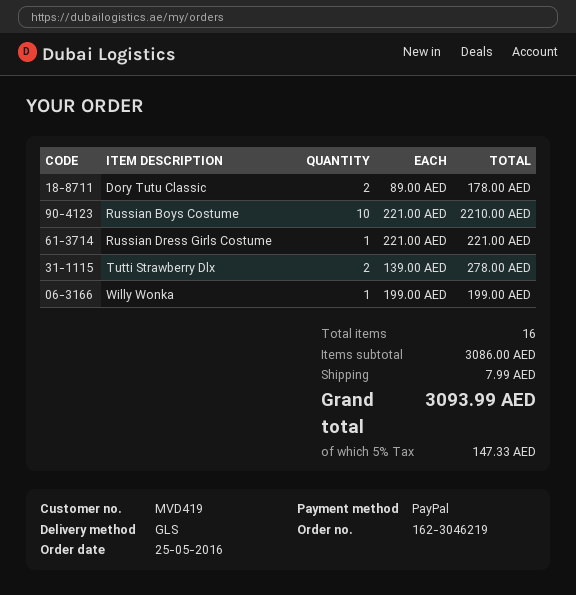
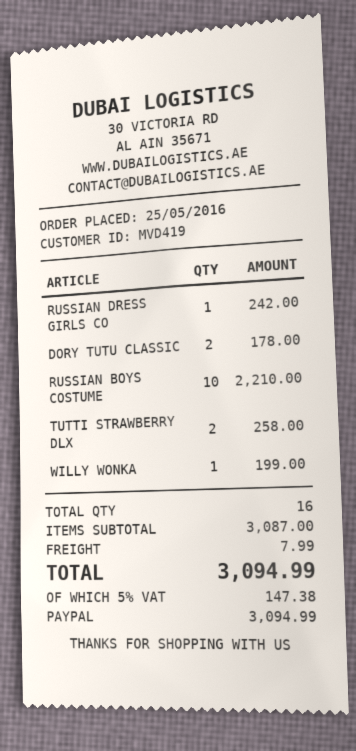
Russian Dress Girls Costume: 1 for 221.00 -> 1 for 242.00
Tutti Strawberry Dlx: 2 for 278.00 -> 2 for 258.00
subtotal: 3086.00 -> 3087.00
tax: 5% = 147.33 -> 5% = 147.38
total: 3093.99 -> 3094.99

